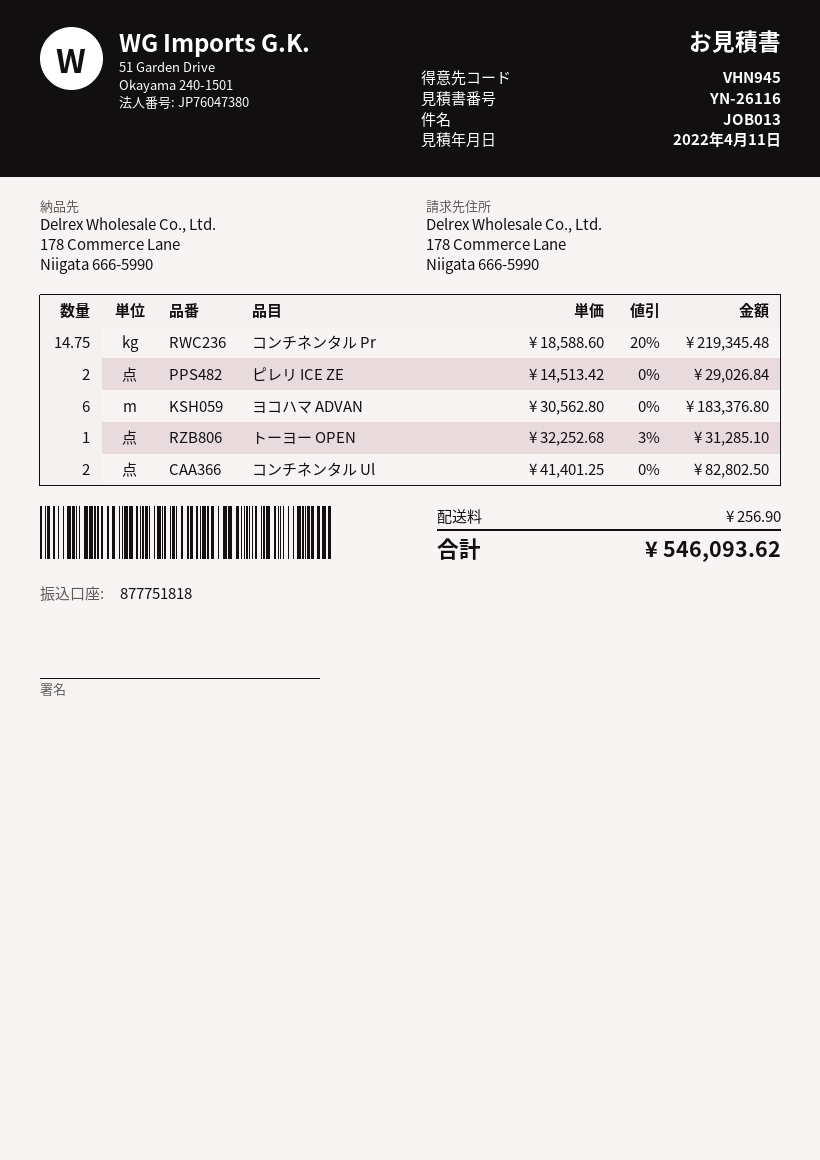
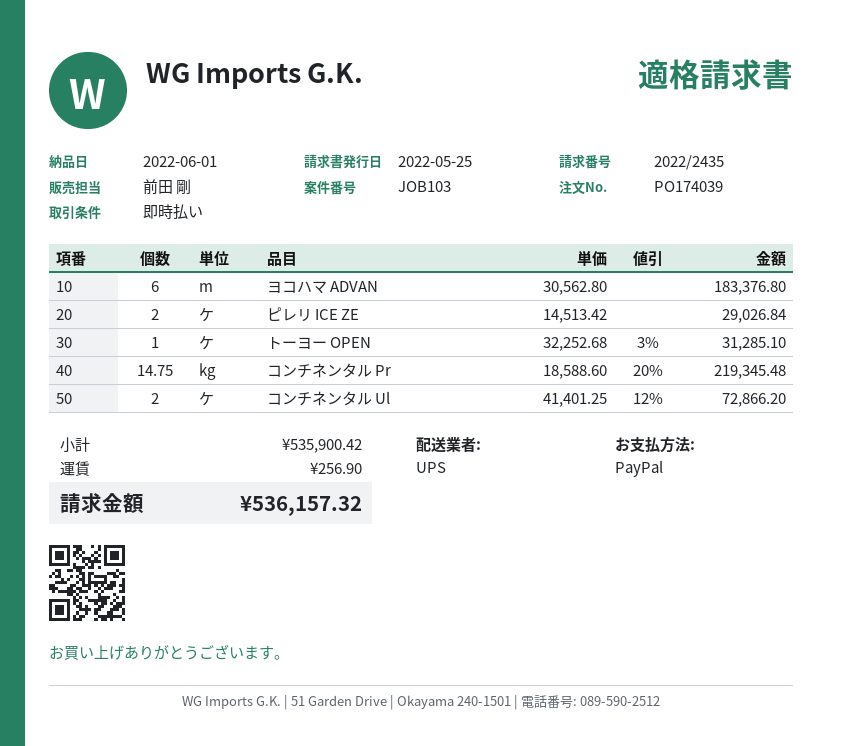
reference: JOB013 -> JOB103
コンチネンタル Ul: 2 x 41401.25 = 82802.50 -> 2 x 41401.25 - 12% = 72866.20
total: 546093.62 -> 536157.32

